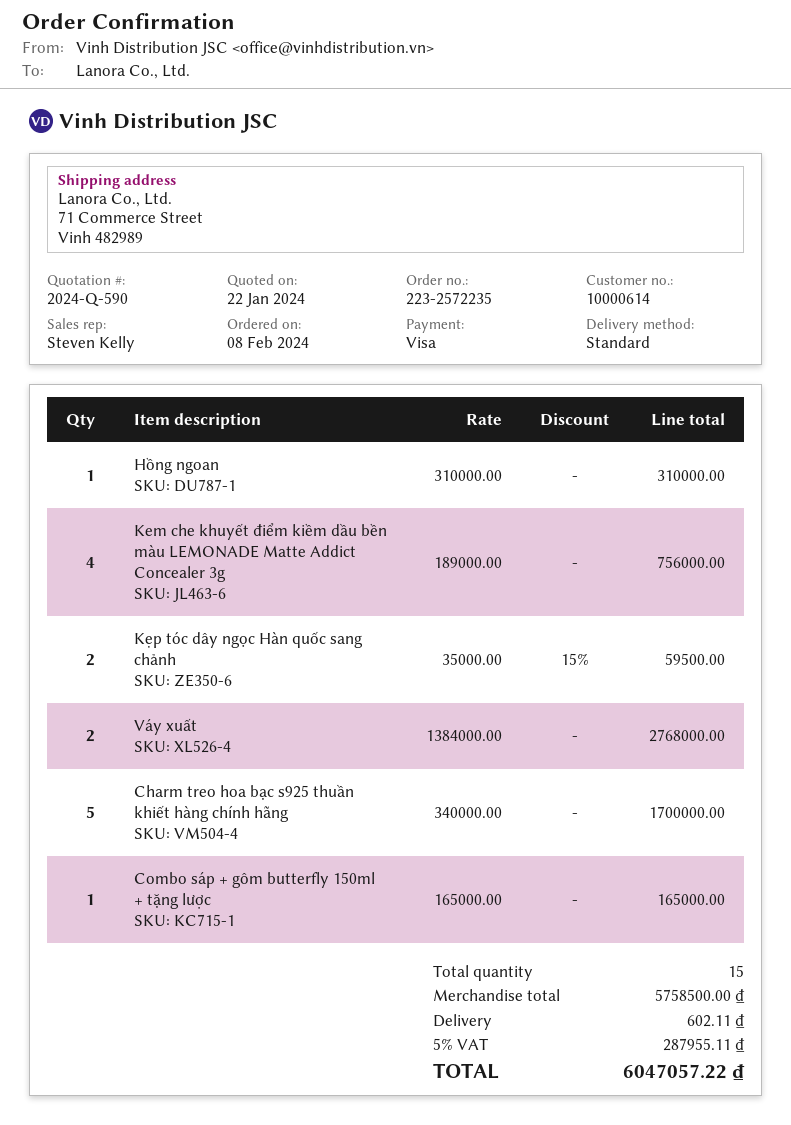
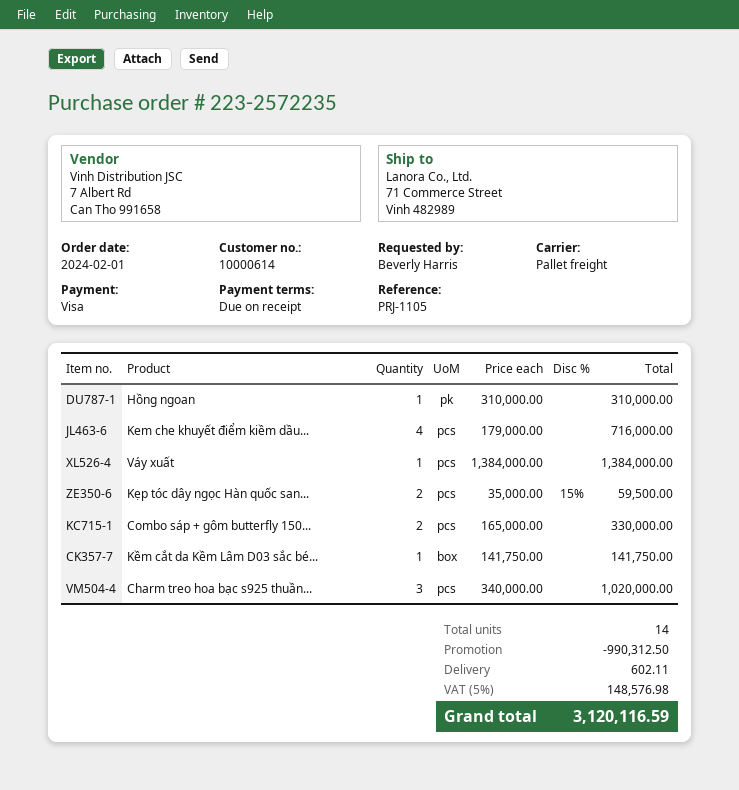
order date: 2024-02-08 -> 2024-02-01
shipping method: standard -> pallet freight
Kem che khuyết điểm kiềm dầu bền màu LEMONADE Matte Addict Concealer 3g: 4 x 189000.00 = 756000.00 -> 4 x 179000.00 = 716000.00
Váy xuất: 2 x 1384000.00 = 2768000.00 -> 1 x 1384000.00 = 1384000.00
Charm treo hoa bạc s925 thuần khiết hàng chính hãng: 5 x 340000.00 = 1700000.00 -> 3 x 340000.00 = 1020000.00
Combo sáp + gôm butterfly 150ml + tặng lược: 1 x 165000.00 = 165000.00 -> 2 x 165000.00 = 330000.00
Kềm cắt da Kềm Lâm D03 sắc bé...: none -> 1 x 141750.00 = 141750.00
total quantity: 15 -> 14
discount: none -> 990312.50
tax: 5% = 287955.11 -> 5% = 148576.98
total: 6047057.22 -> 3120116.59

